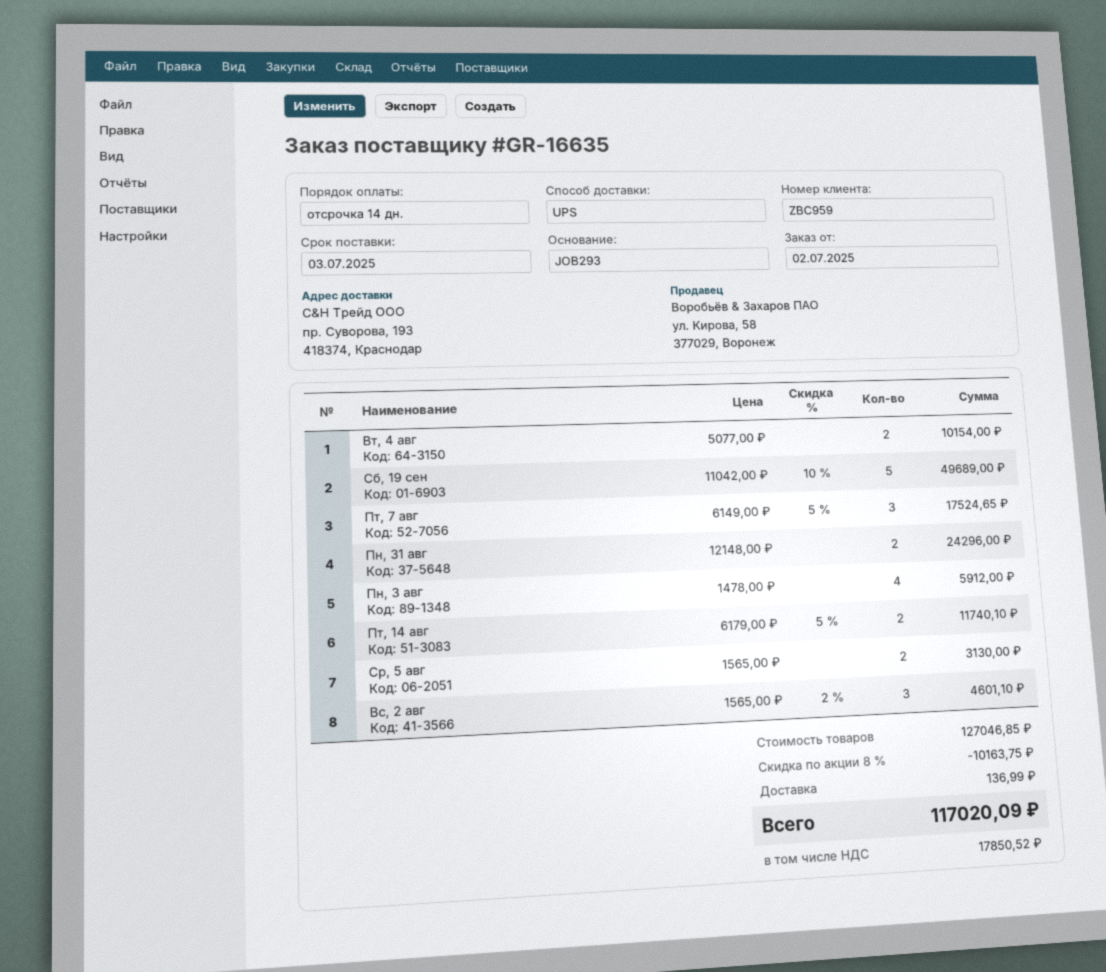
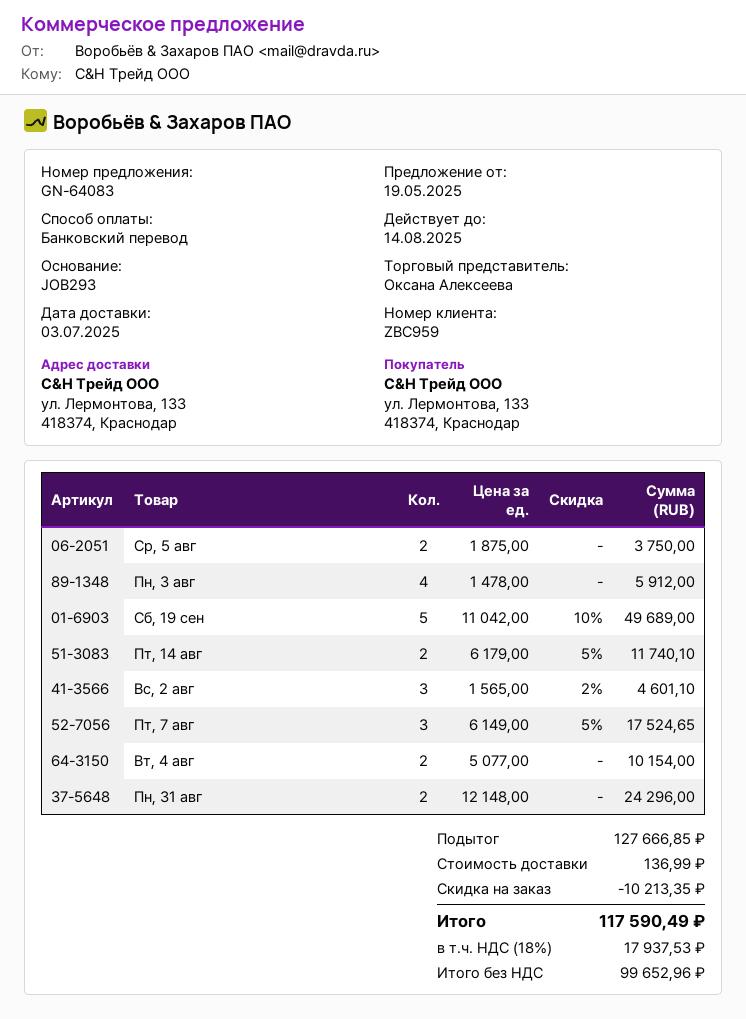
ship to: пр. Суворова, 193, 418374, Краснодар -> ул. Лермонтова, 133, 418374, Краснодар
Ср, 5 авг: 2 x 1565.00 = 3130.00 -> 2 x 1875.00 = 3750.00
subtotal: 127046.85 -> 127666.85
discount: 10163.75 -> 10213.35
tax: 17850.52 -> 17937.53
total: 117020.09 -> 117590.49

